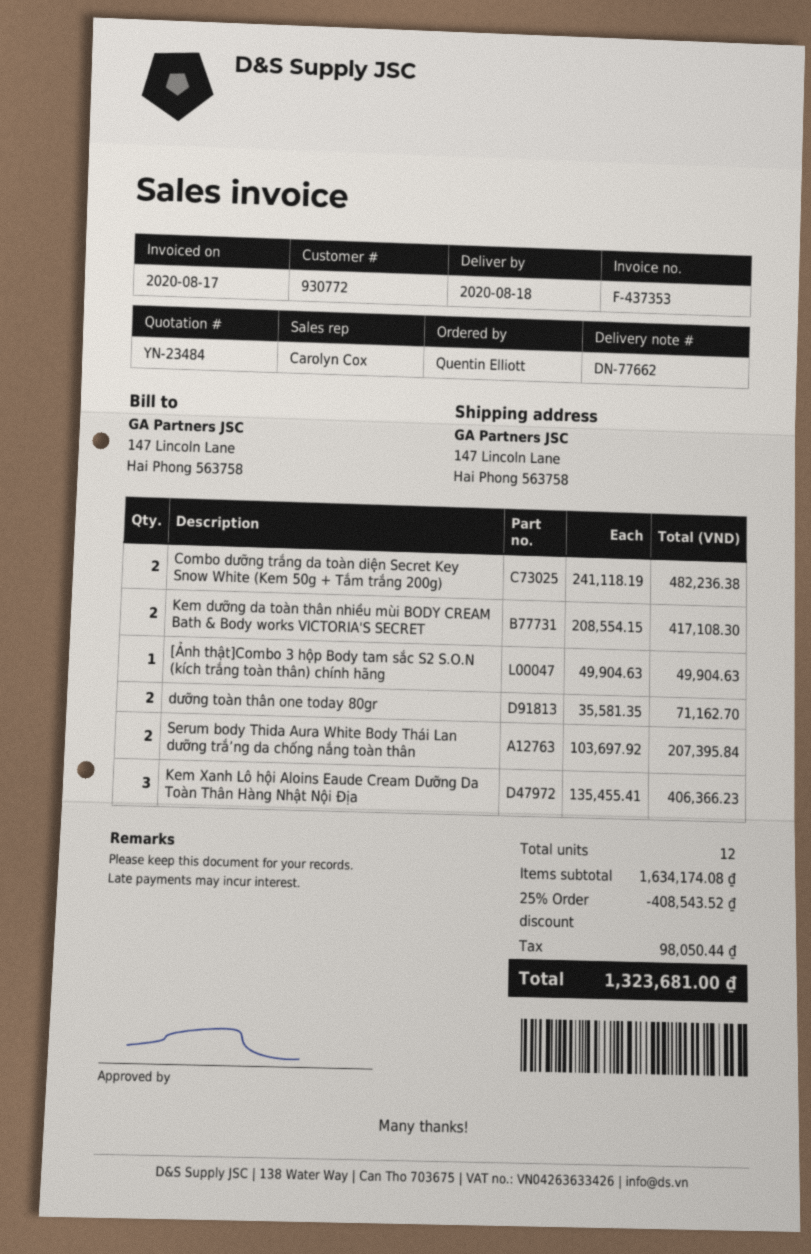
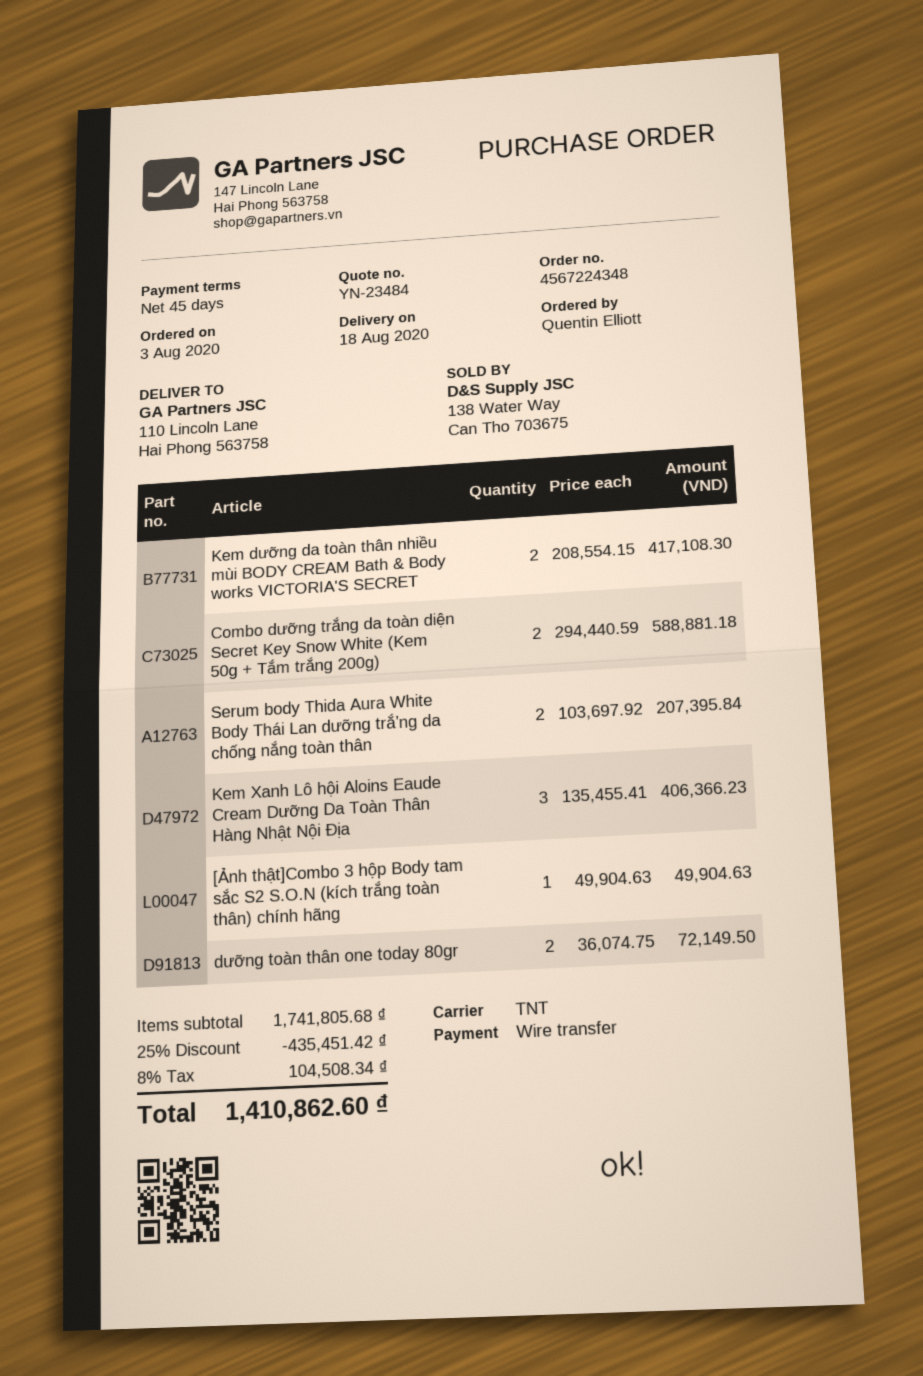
ship to: 147 Lincoln Lane, Hai Phong 563758 -> 110 Lincoln Lane, Hai Phong 563758
Combo dưỡng trắng da toàn diện Secret Key Snow White (Kem 50g + Tắm trắng 200g): 2 x 241118.19 = 482236.38 -> 2 x 294440.59 = 588881.18
dưỡng toàn thân one today 80gr: 2 x 35581.35 = 71162.70 -> 2 x 36074.75 = 72149.50
subtotal: 1634174.08 -> 1741805.68
discount: 25% = 408543.52 -> 25% = 435451.42
tax: 98050.44 -> 104508.34
total: 1323681.00 -> 1410862.60

